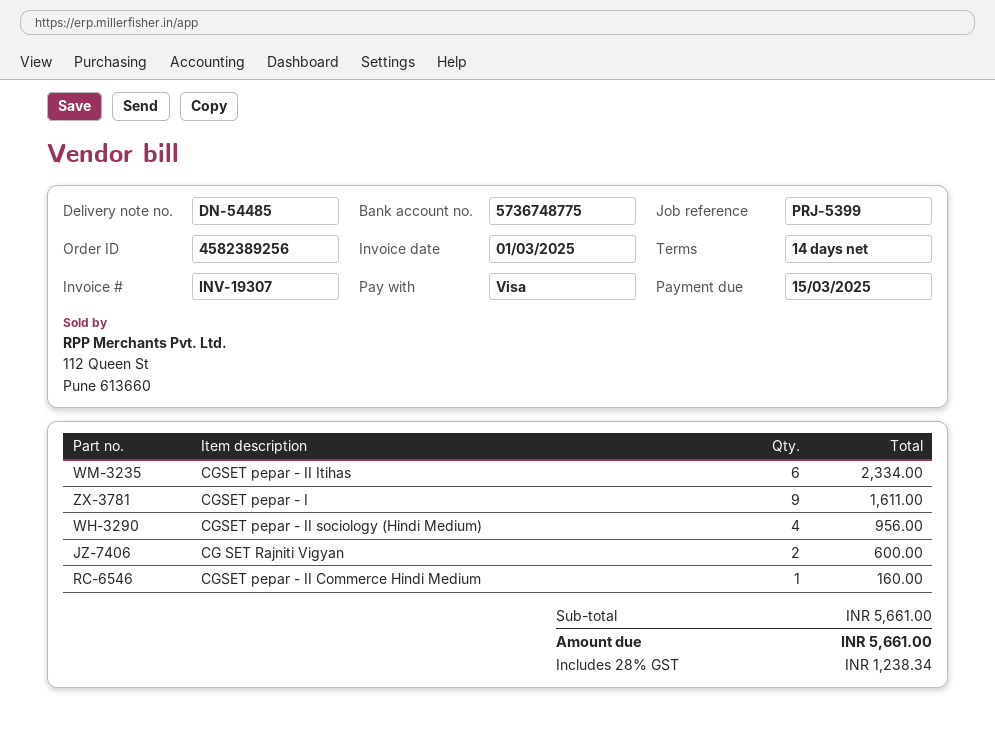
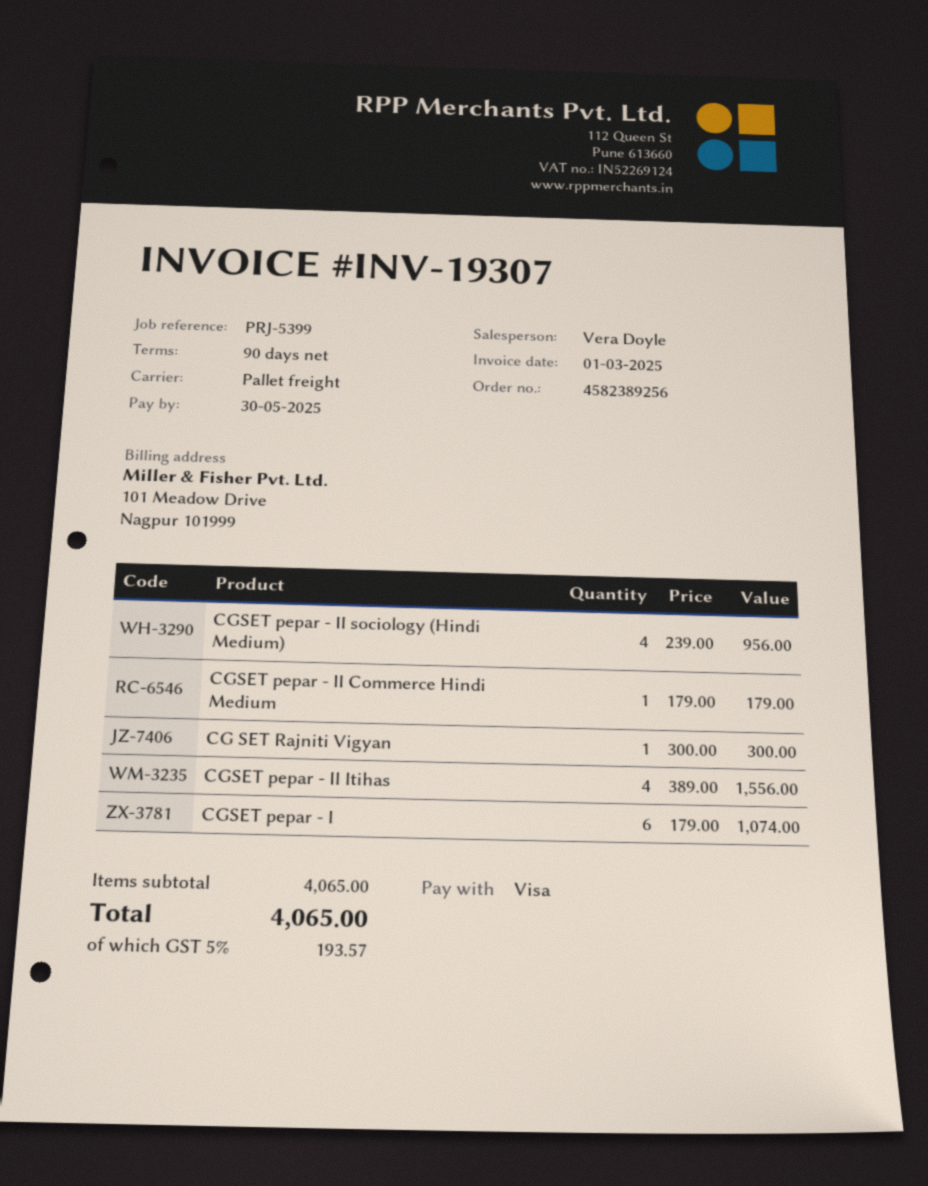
payment terms: 14 days -> 90 days
due date: 2025-03-15 -> 2025-05-30
CGSET pepar - II Itihas: 6 for 2334.00 -> 4 for 1556.00
CGSET pepar - I: 9 for 1611.00 -> 6 for 1074.00
CG SET Rajniti Vigyan: 2 for 600.00 -> 1 for 300.00
CGSET pepar - II Commerce Hindi Medium: 1 for 160.00 -> 1 for 179.00
subtotal: 5661.00 -> 4065.00
tax: 28% = 1238.34 -> 5% = 193.57
total: 5661.00 -> 4065.00

